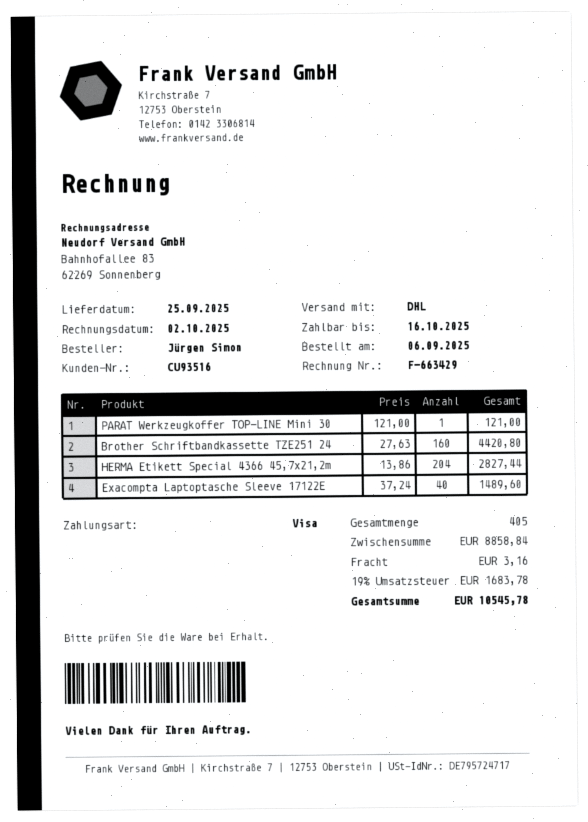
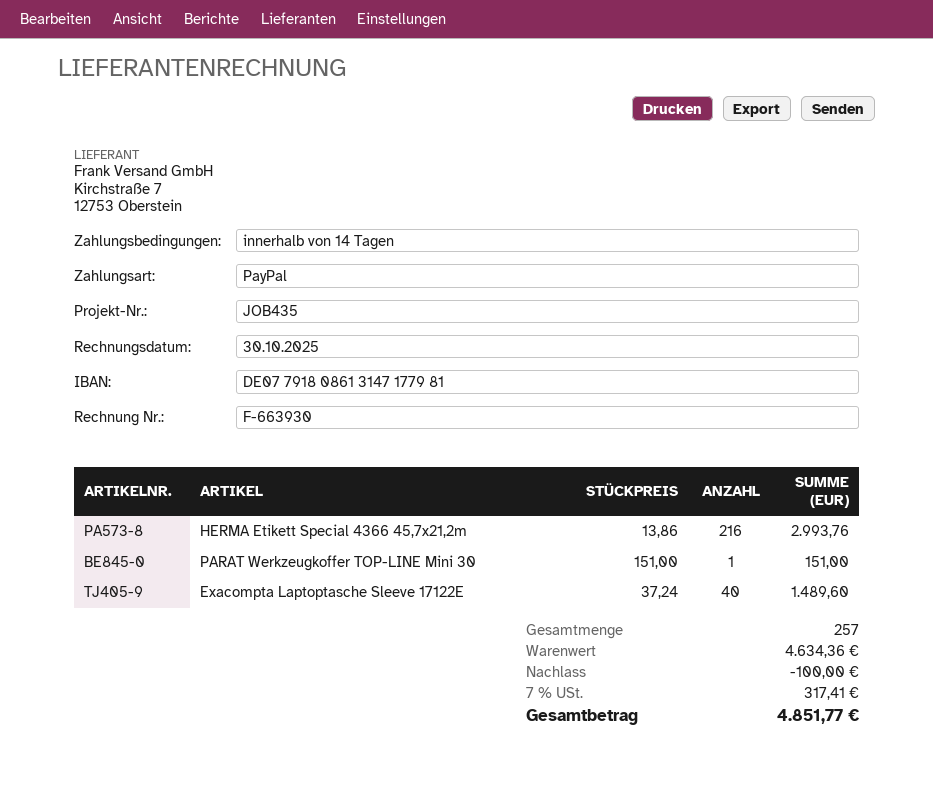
invoice number: F-663429 -> F-663930
invoice date: 2025-10-02 -> 2025-10-30
payment method: Visa -> PayPal
PARAT Werkzeugkoffer TOP-LINE Mini 30: 1 x 121.00 = 121.00 -> 1 x 151.00 = 151.00
Brother Schriftbandkassette TZE251 24: 160 x 27.63 = 4420.80 -> none
HERMA Etikett Special 4366 45,7x21,2m: 204 x 13.86 = 2827.44 -> 216 x 13.86 = 2993.76
total quantity: 405 -> 257
subtotal: 8858.84 -> 4634.36
discount: none -> 100.00
shipping: 3.16 -> none
tax: 19% = 1683.78 -> 7% = 317.41
total: 10545.78 -> 4851.77

